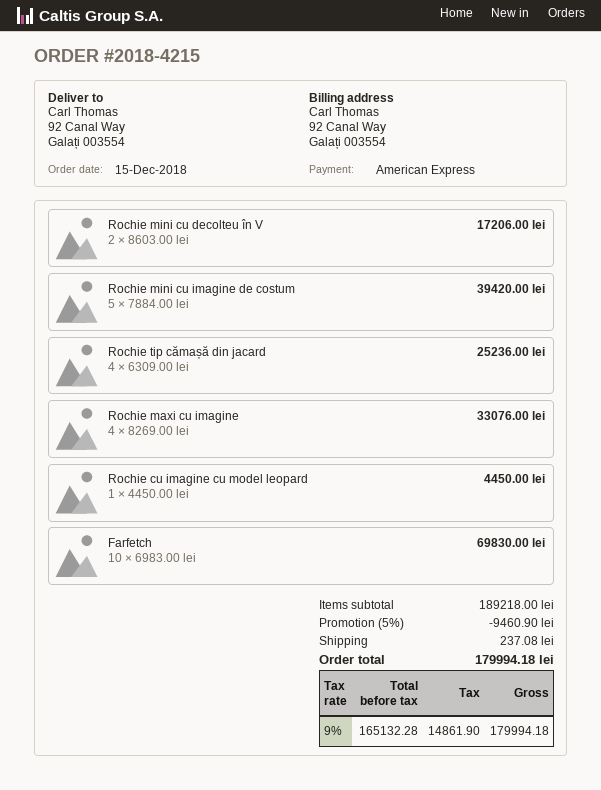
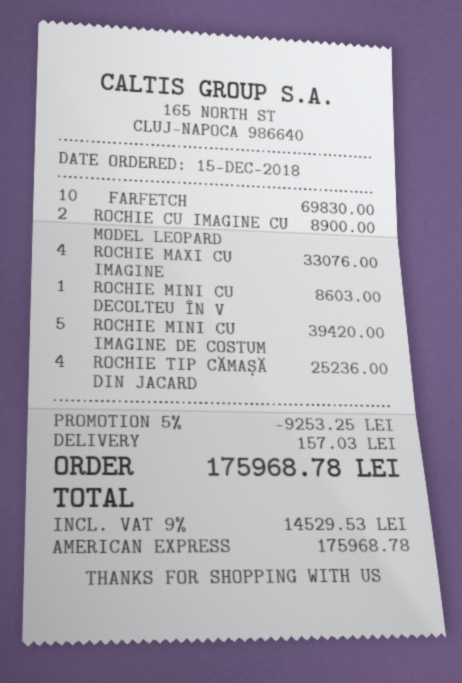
Rochie mini cu decolteu în V: 2 for 17206.00 -> 1 for 8603.00
Rochie cu imagine cu model leopard: 1 for 4450.00 -> 2 for 8900.00
discount: 5% = 9460.90 -> 5% = 9253.25
shipping: 237.08 -> 157.03
tax: 9% = 14861.90 -> 9% = 14529.53
total: 179994.18 -> 175968.78

